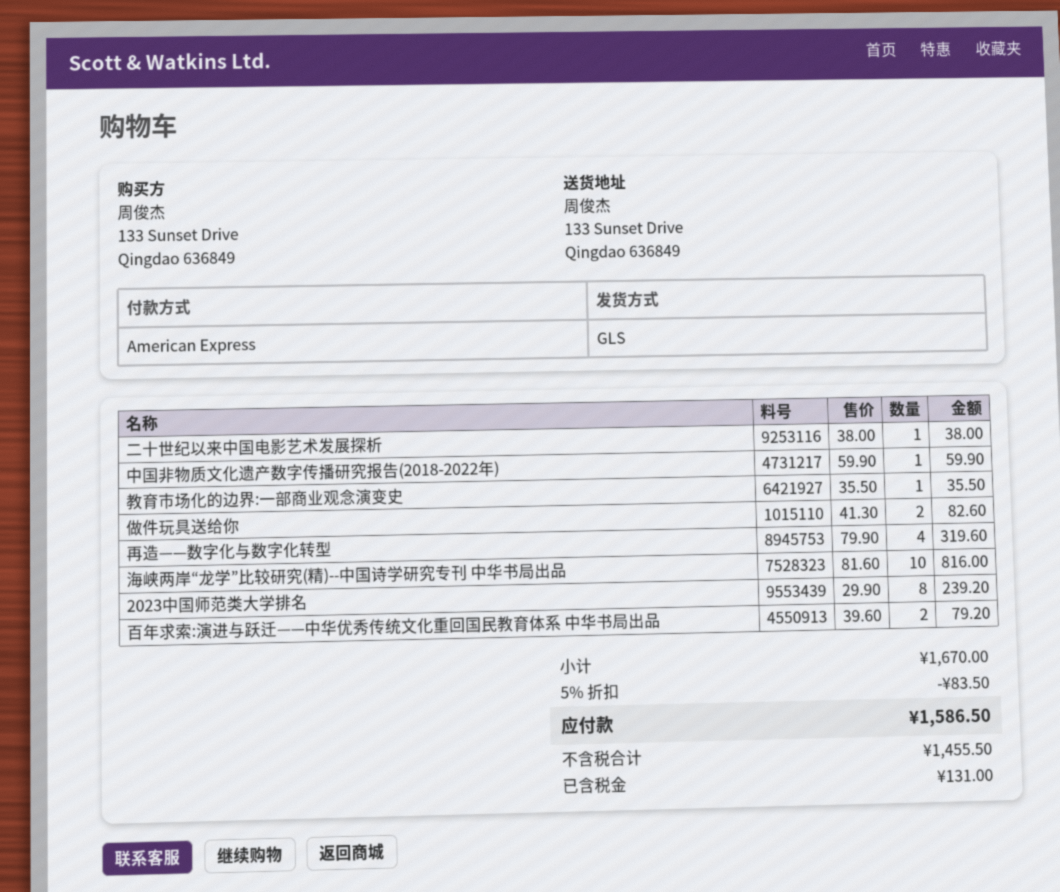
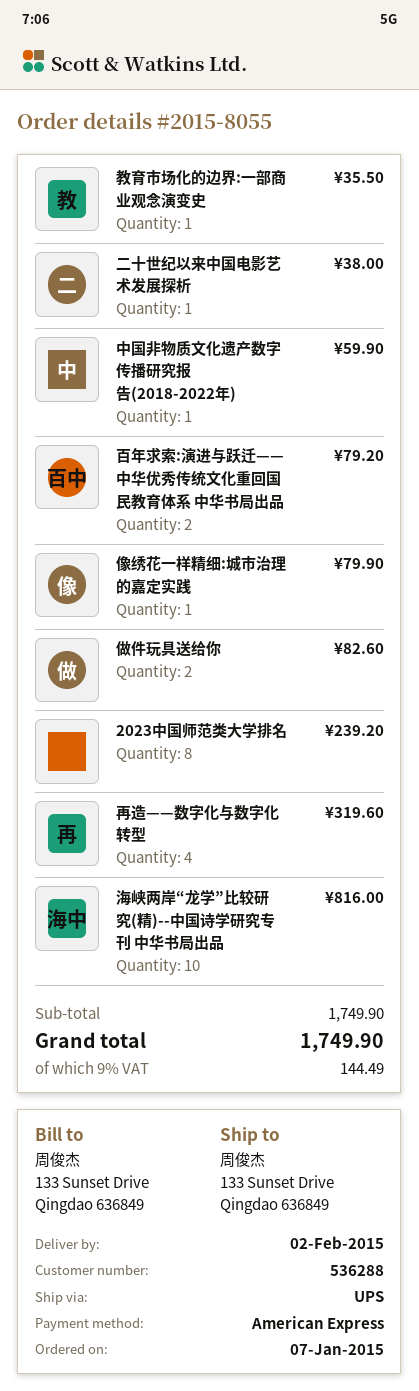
shipping method: GLS -> UPS
像绣花一样精细:城市治理的嘉定实践: none -> 1 for 79.90
subtotal: 1670.00 -> 1749.90
discount: 5% = 83.50 -> none
tax: 131.00 -> 144.49
total: 1586.50 -> 1749.90

